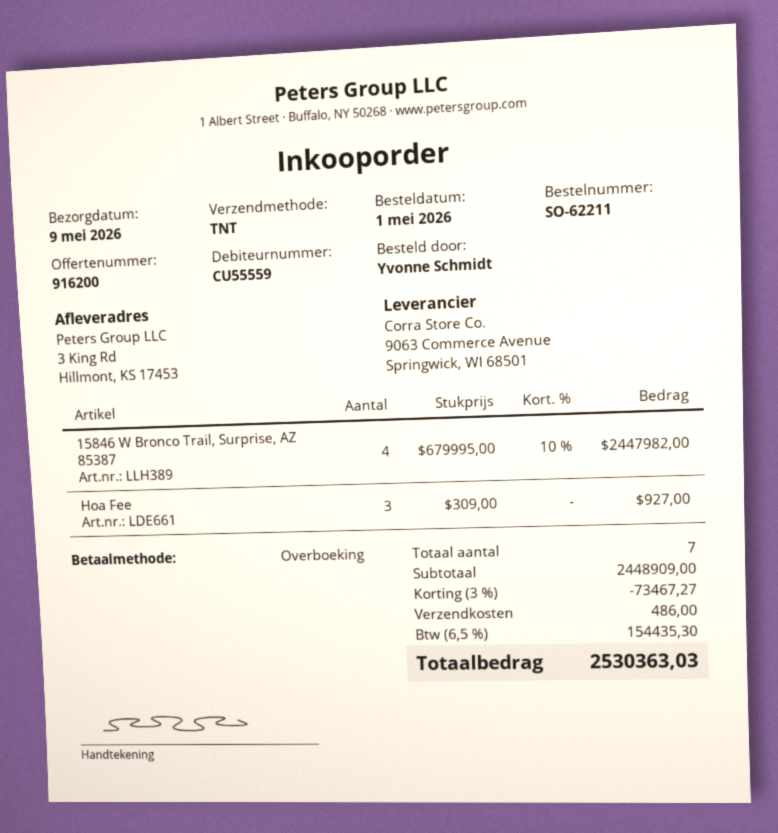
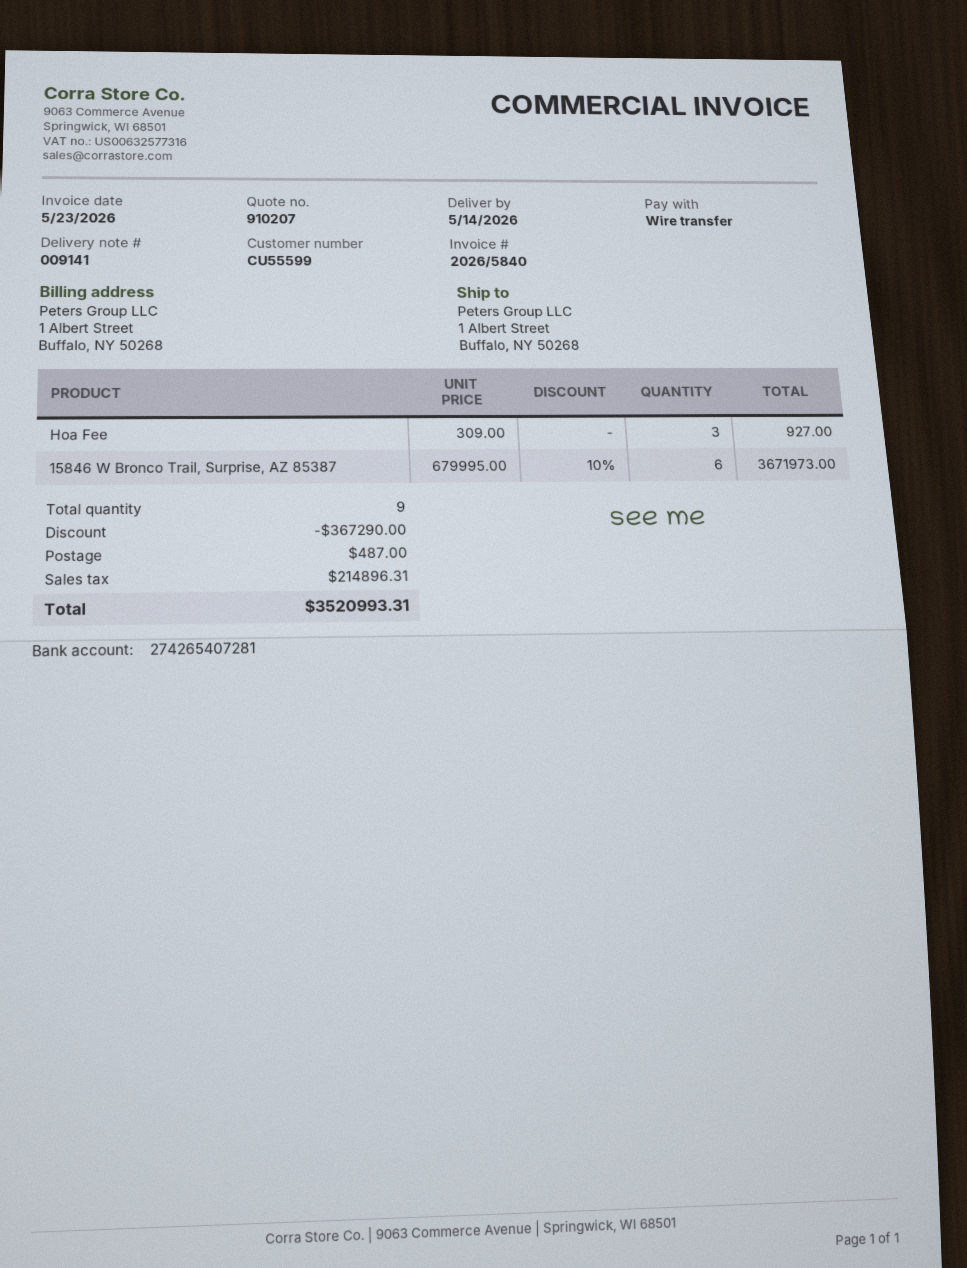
quote number: 916200 -> 910207
delivery date: 2026-05-09 -> 2026-05-14
customer number: CU55559 -> CU55599
ship to: 3 King Rd, Hillmont, KS 17453 -> 1 Albert Street, Buffalo, NY 50268
15846 W Bronco Trail, Surprise, AZ 85387: 4 x 679995.00 - 10% = 2447982.00 -> 6 x 679995.00 - 10% = 3671973.00
total quantity: 7 -> 9
discount: 73467.27 -> 367290.00
shipping: 486.00 -> 487.00
tax: 154435.30 -> 214896.31
total: 2530363.03 -> 3520993.31

